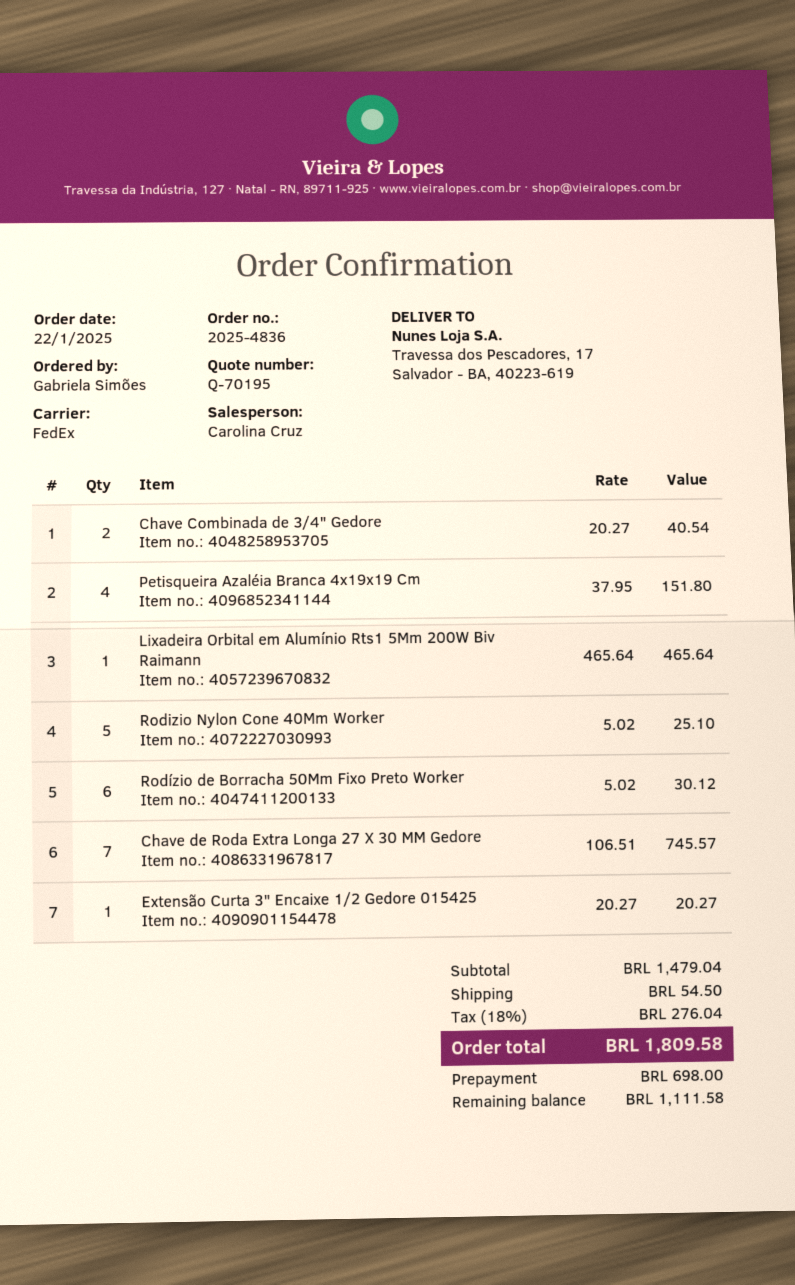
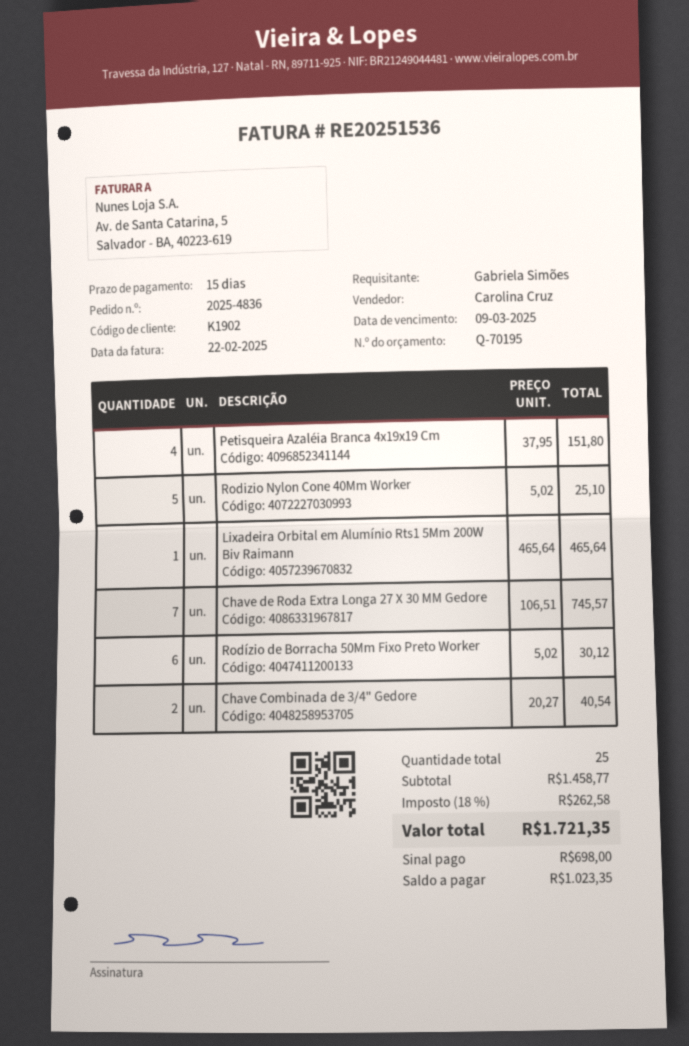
Extensão Curta 3" Encaixe 1/2 Gedore 015425: 1 x 20.27 = 20.27 -> none
subtotal: 1479.04 -> 1458.77
shipping: 54.50 -> none
tax: 18% = 276.04 -> 18% = 262.58
total: 1809.58 -> 1721.35
balance: 1111.58 -> 1023.35

